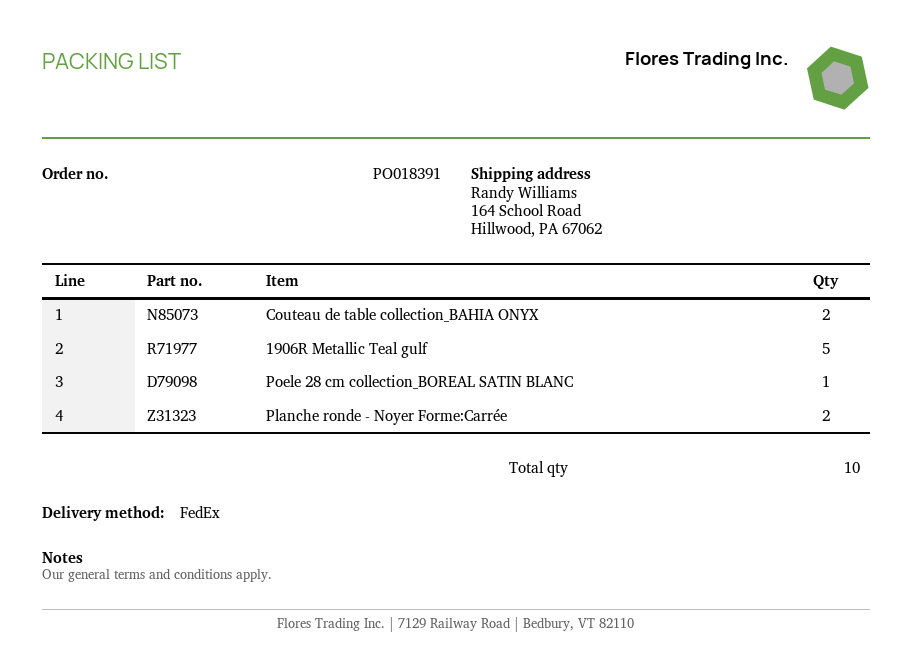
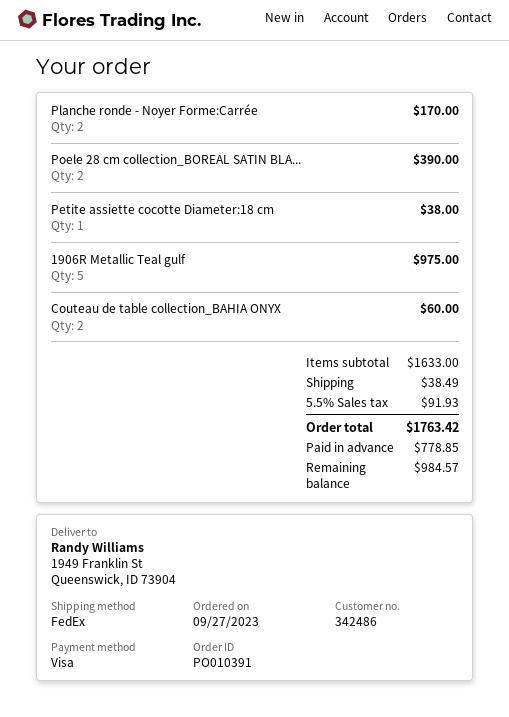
order number: PO018391 -> PO010391
ship to: 164 School Road, Hillwood, PA 67062 -> 1949 Franklin St, Queenswick, ID 73904
Poele 28 cm collection_BOREAL SATIN BLANC: 1 -> 2
Petite assiette cocotte Diameter:18 cm: none -> 1

